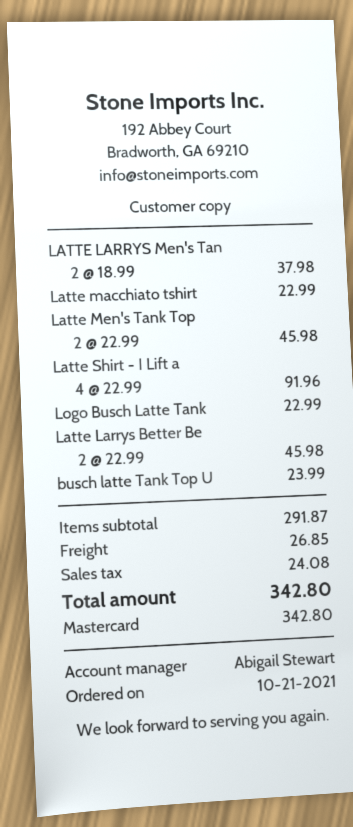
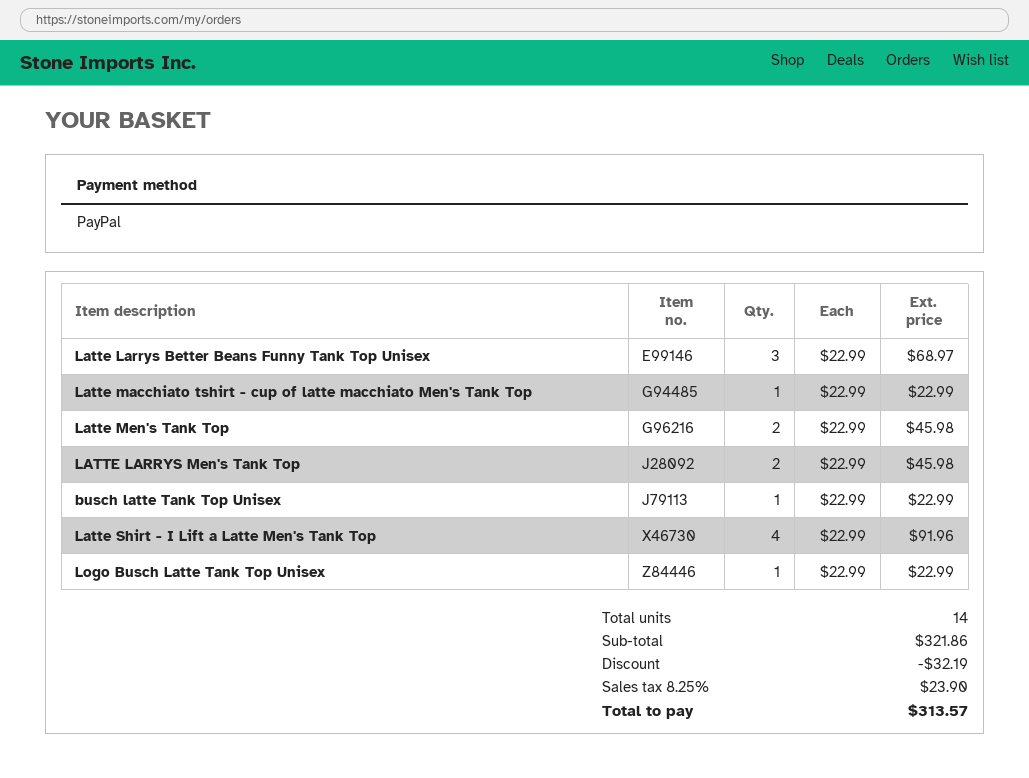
payment method: Mastercard -> PayPal
LATTE LARRYS Men's Tan: 2 x 18.99 = 37.98 -> 2 x 22.99 = 45.98
Latte Larrys Better Be: 2 x 22.99 = 45.98 -> 3 x 22.99 = 68.97
busch latte Tank Top U: 1 x 23.99 = 23.99 -> 1 x 22.99 = 22.99
subtotal: 291.87 -> 321.86
discount: none -> 32.19
shipping: 26.85 -> none
tax: 24.08 -> 23.90
total: 342.80 -> 313.57

